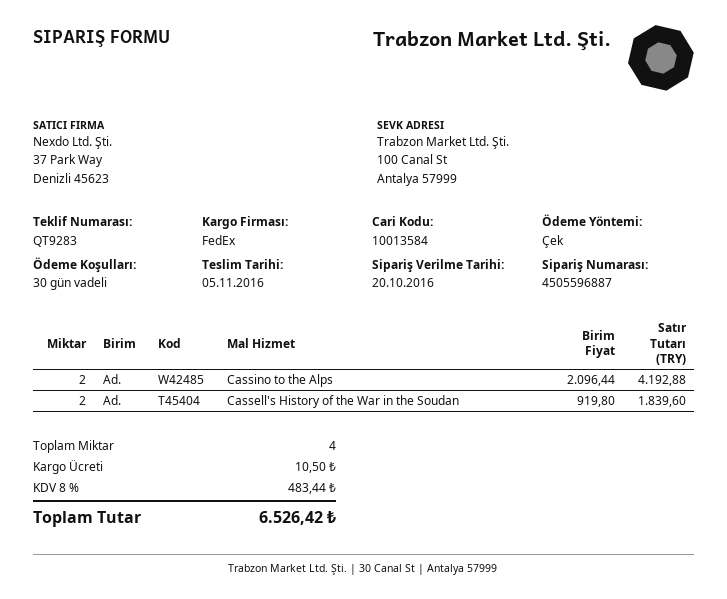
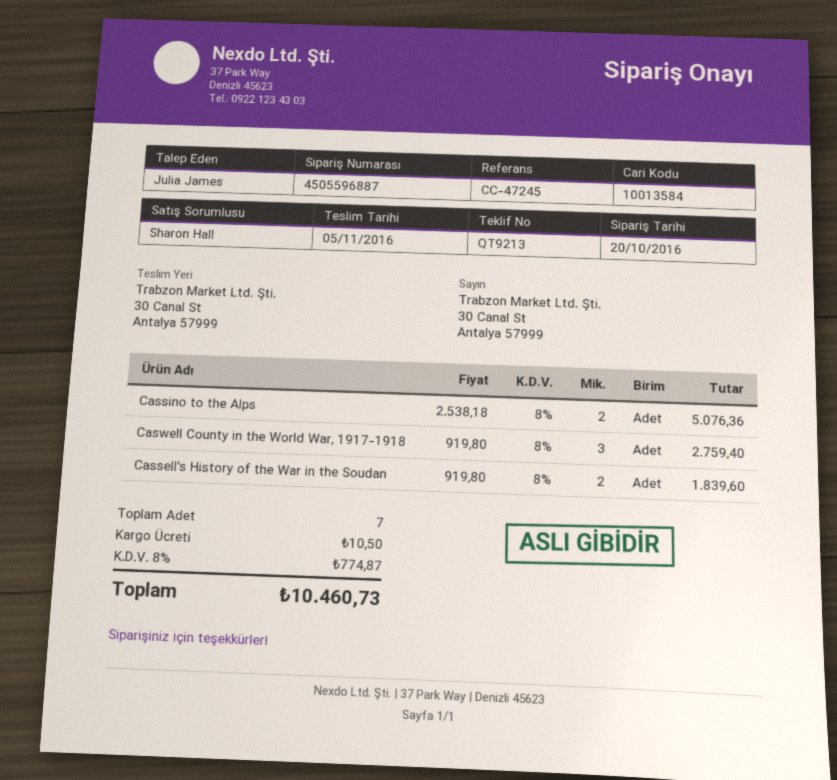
quote number: QT9283 -> QT9213
ship to: 100 Canal St, Antalya 57999 -> 30 Canal St, Antalya 57999
Cassino to the Alps: 2 x 2096.44 = 4192.88 -> 2 x 2538.18 = 5076.36
Caswell County in the World War, 1917-1918: none -> 3 x 919.80 = 2759.40
total quantity: 4 -> 7
tax: 8% = 483.44 -> 8% = 774.87
total: 6526.42 -> 10460.73

